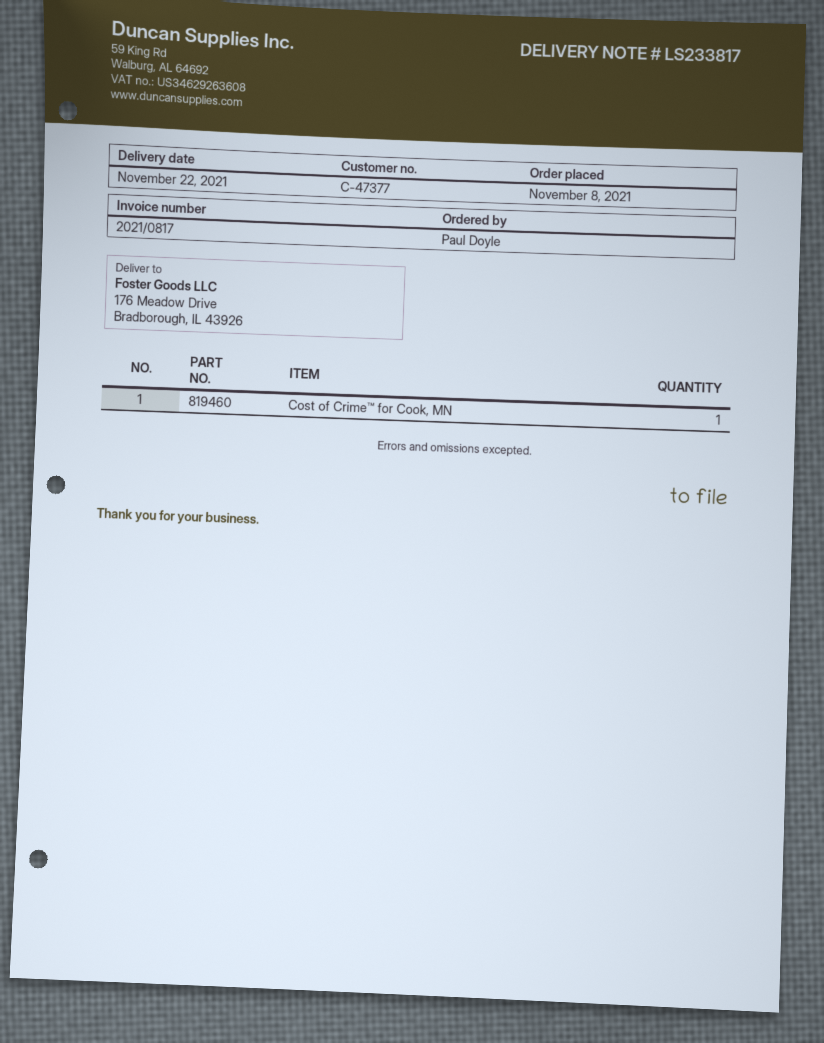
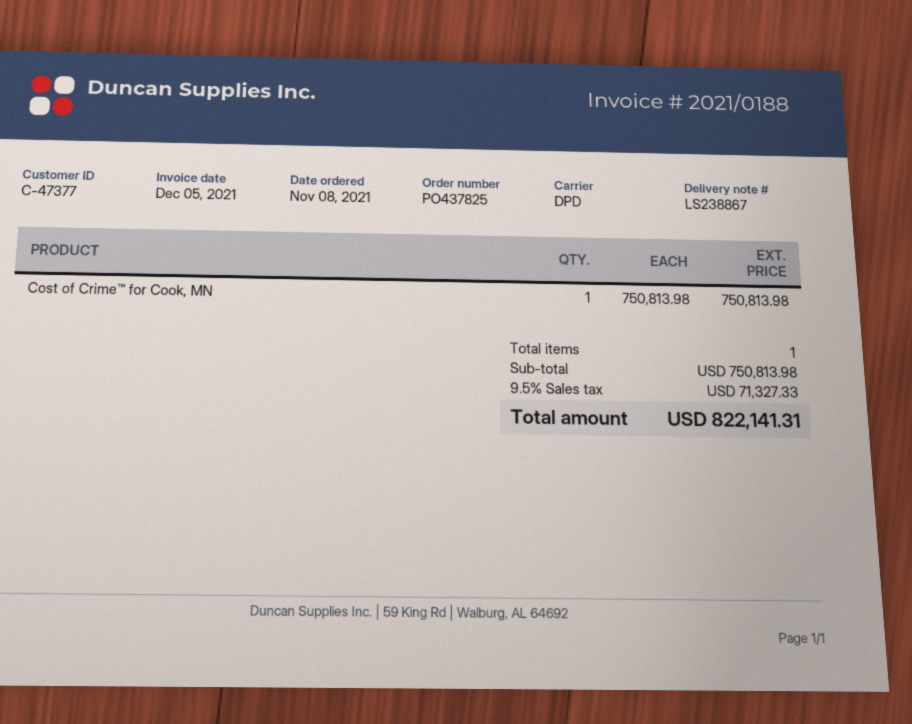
delivery note number: LS233817 -> LS238867
invoice number: 2021/0817 -> 2021/0188

